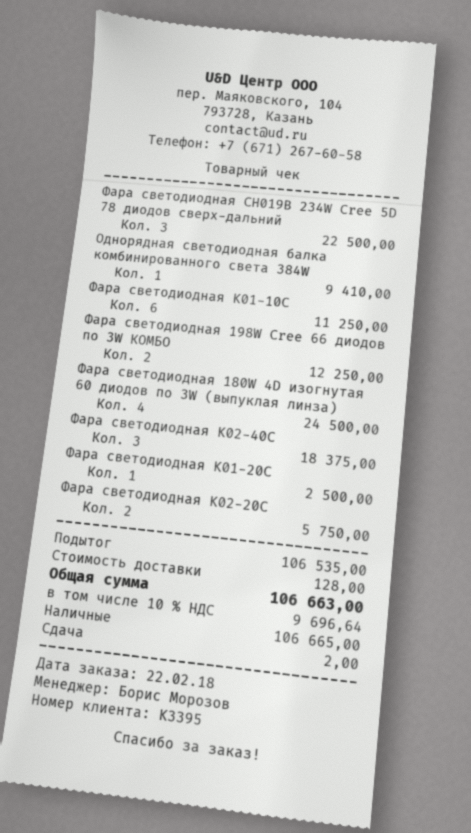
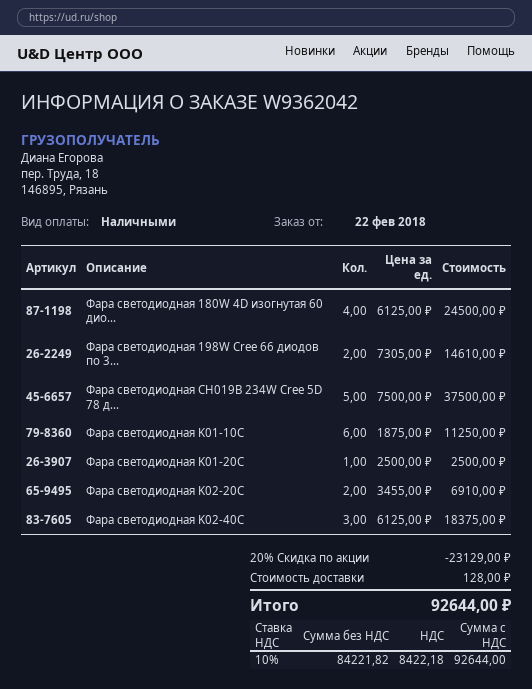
Фара светодиодная CH019B 234W Cree 5D 78 диодов сверх-дальний: 3 for 22500.00 -> 5 for 37500.00
Однорядная светодиодная балка комбинированного света 384W: 1 for 9410.00 -> none
Фара светодиодная 198W Cree 66 диодов по 3W КОМБО: 2 for 12250.00 -> 2 for 14610.00
Фара светодиодная K02-20C: 2 for 5750.00 -> 2 for 6910.00
discount: none -> 20% = 23129.00
tax: 10% = 9696.64 -> 10% = 8422.18
total: 106663.00 -> 92644.00

